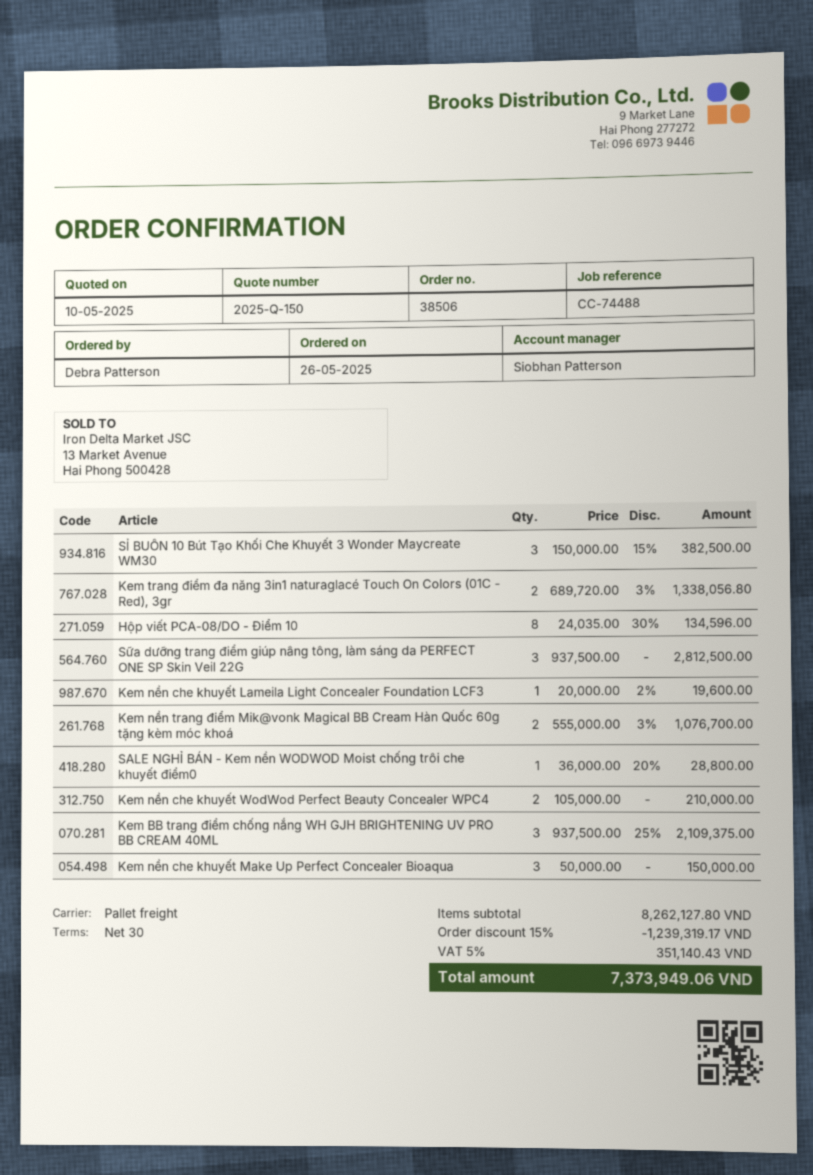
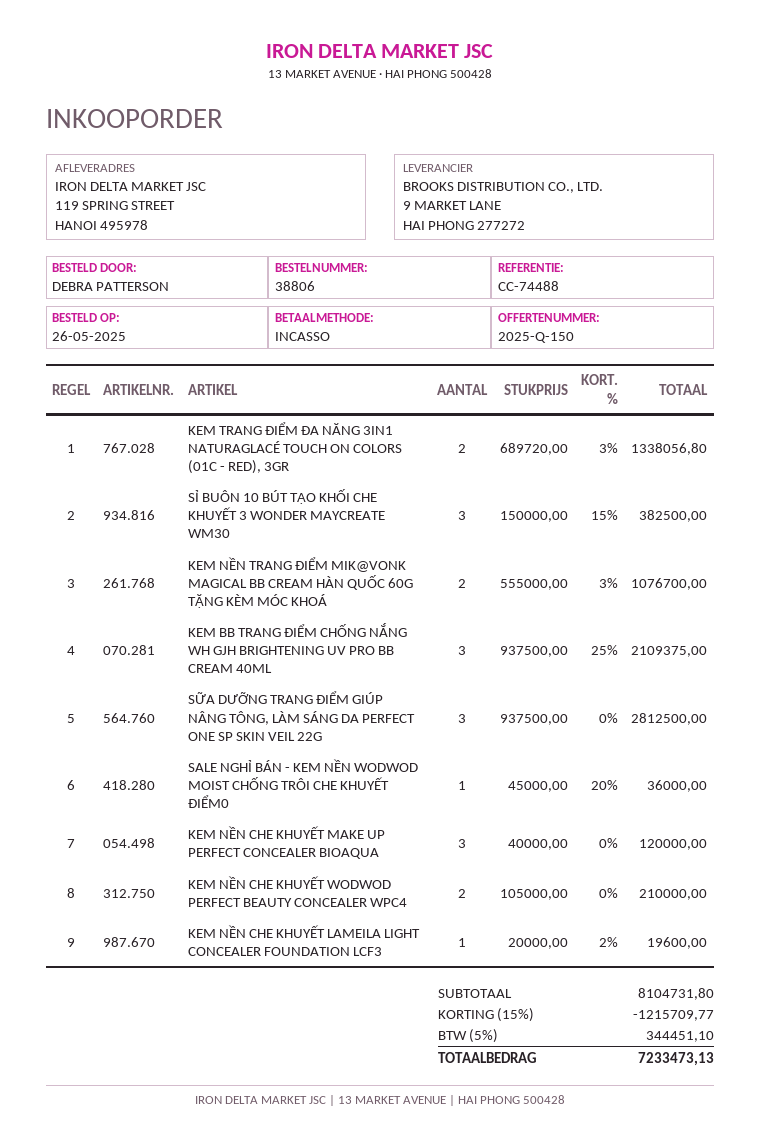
order number: 38506 -> 38806
Hộp viết PCA-08/DO - Điểm 10: 8 x 24035.00 - 30% = 134596.00 -> none
SALE NGHỈ BÁN - Kem nền WODWOD Moist chống trôi che khuyết điểm0: 1 x 36000.00 - 20% = 28800.00 -> 1 x 45000.00 - 20% = 36000.00
Kem nền che khuyết Make Up Perfect Concealer Bioaqua: 3 x 50000.00 = 150000.00 -> 3 x 40000.00 = 120000.00
subtotal: 8262127.80 -> 8104731.80
discount: 15% = 1239319.17 -> 15% = 1215709.77
tax: 5% = 351140.43 -> 5% = 344451.10
total: 7373949.06 -> 7233473.13

